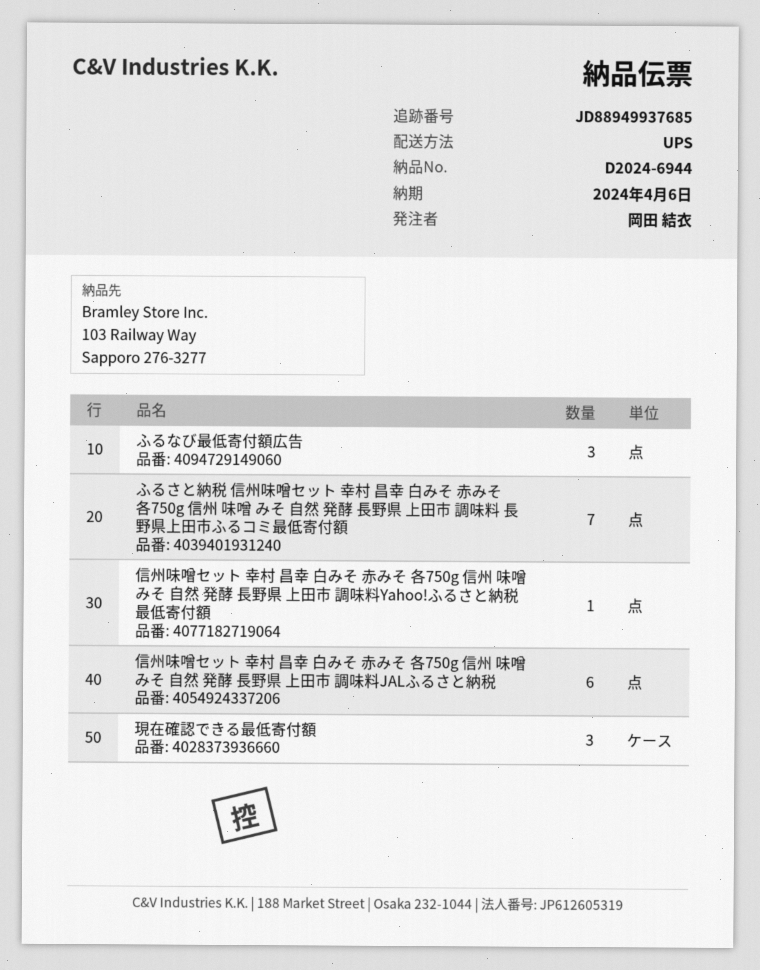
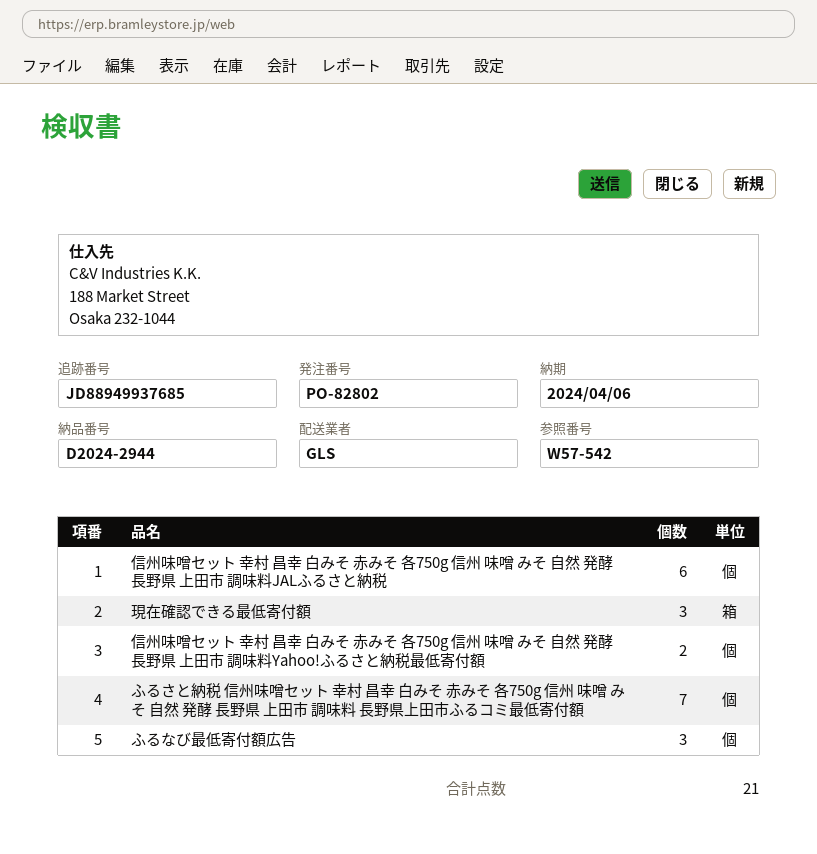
delivery note number: D2024-6944 -> D2024-2944
shipping method: UPS -> GLS
信州味噌セット 幸村 昌幸 白みそ 赤みそ 各750g 信州 味噌 みそ 自然 発酵 長野県 上田市 調味料Yahoo!ふるさと納税最低寄付額: 1 -> 2

